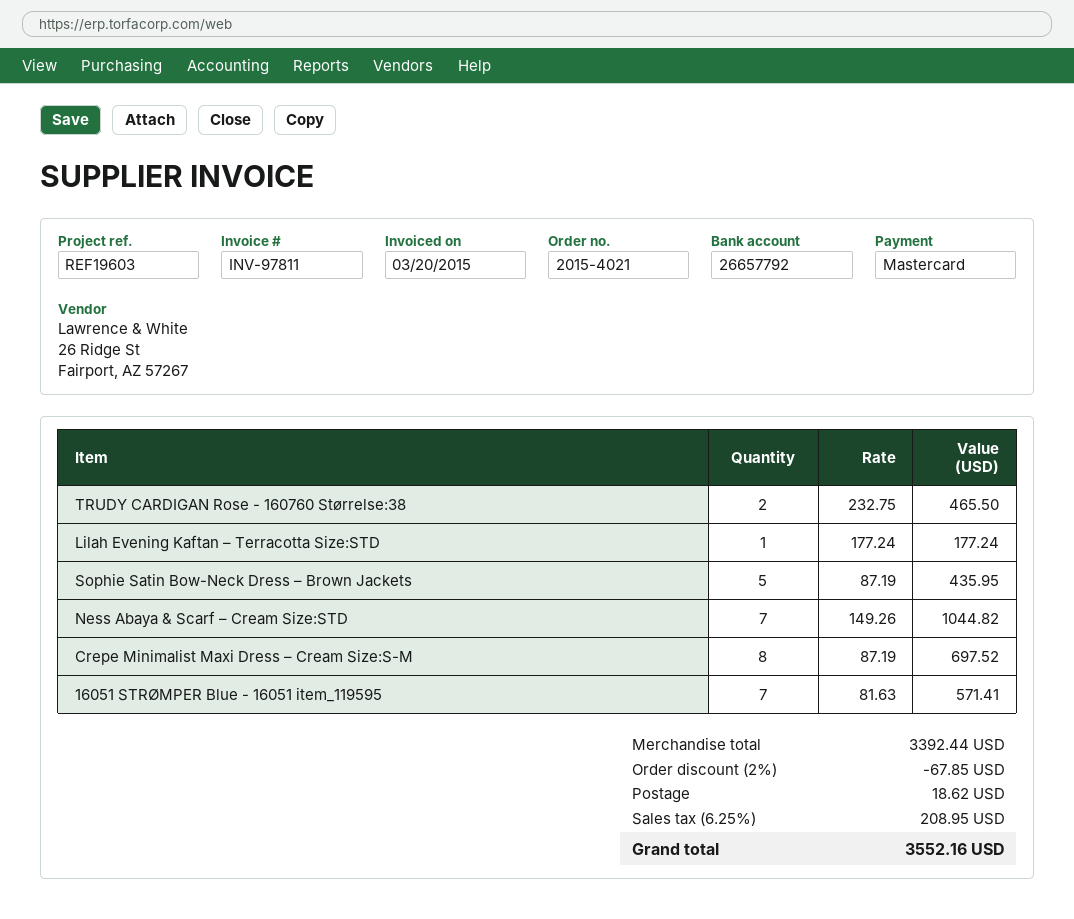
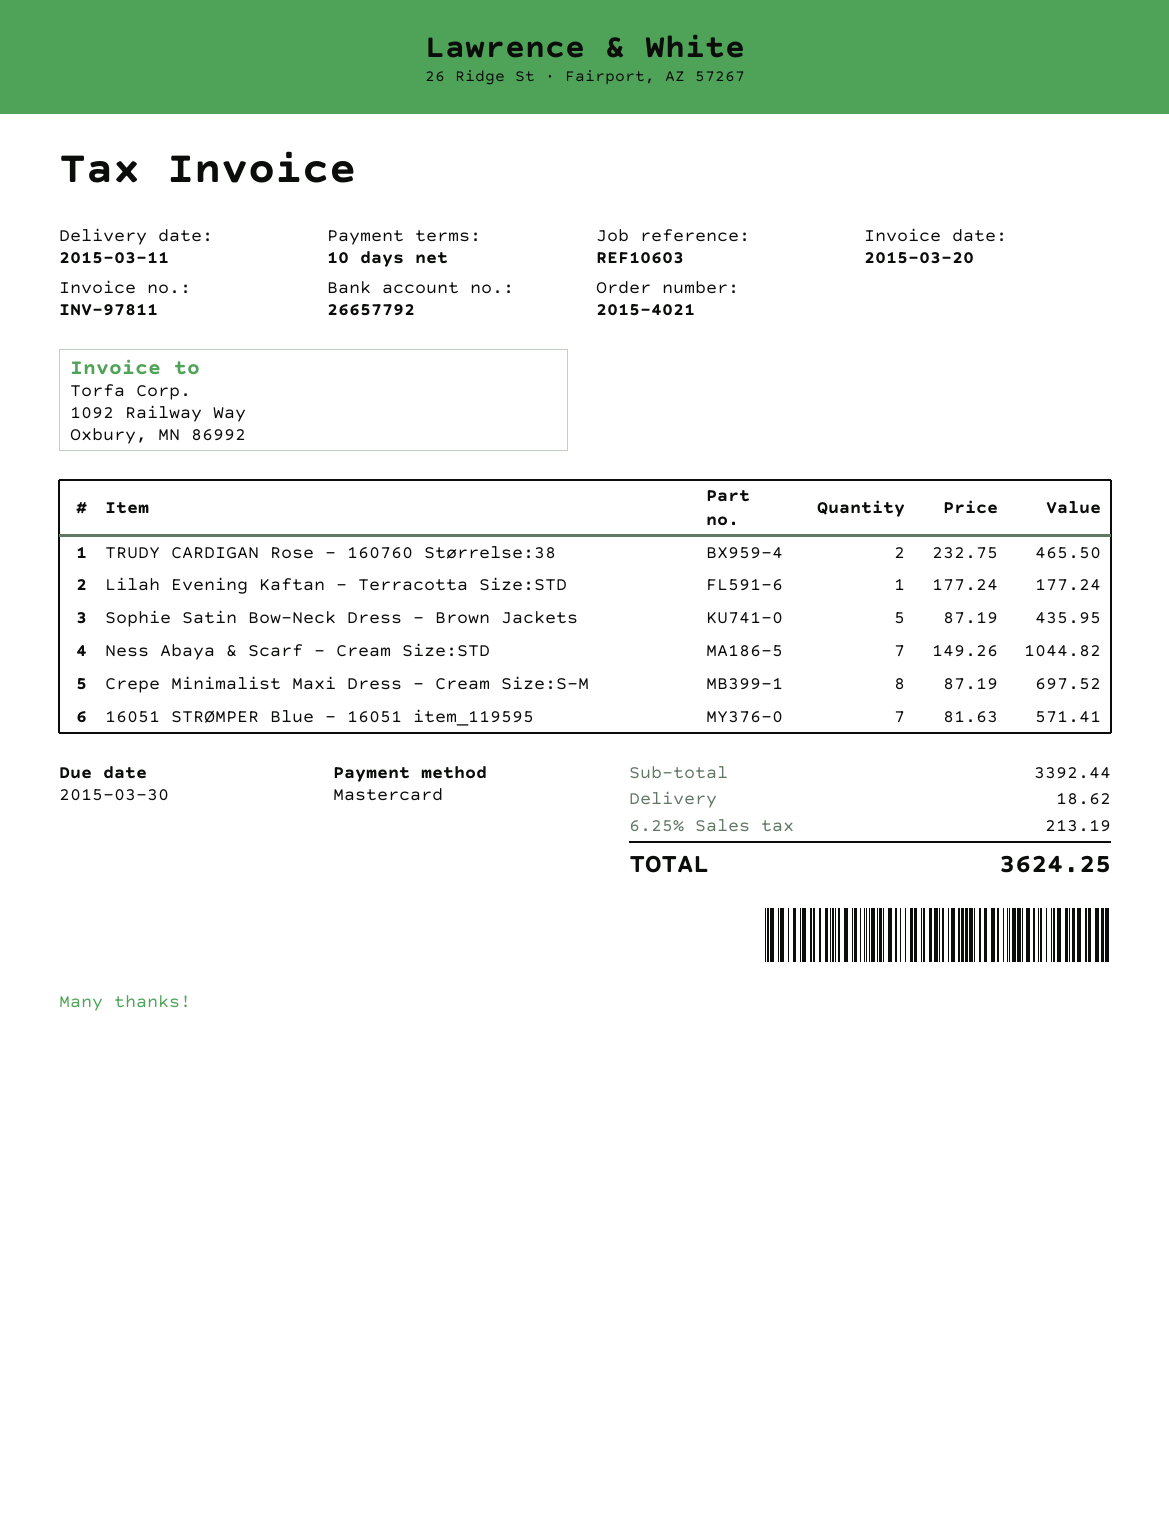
reference: REF19603 -> REF10603
discount: 2% = 67.85 -> none
tax: 6.25% = 208.95 -> 6.25% = 213.19
total: 3552.16 -> 3624.25

